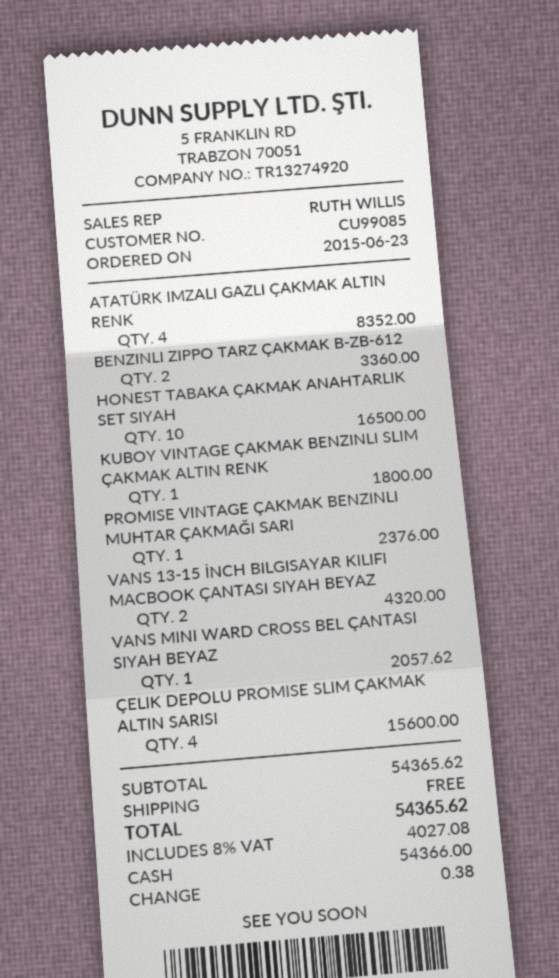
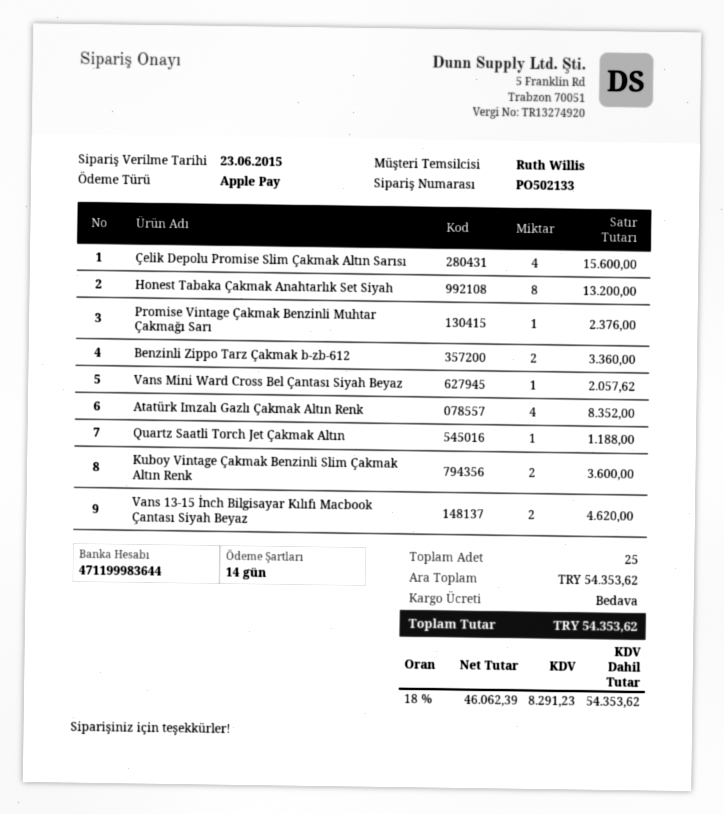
payment method: cash -> Apple Pay
HONEST TABAKA ÇAKMAK ANAHTARLIK SET SIYAH: 10 for 16500.00 -> 8 for 13200.00
KUBOY VINTAGE ÇAKMAK BENZINLI SLIM ÇAKMAK ALTIN RENK: 1 for 1800.00 -> 2 for 3600.00
VANS 13-15 İNCH BILGISAYAR KILIFI MACBOOK ÇANTASI SIYAH BEYAZ: 2 for 4320.00 -> 2 for 4620.00
Quartz Saatli Torch Jet Çakmak Altın: none -> 1 for 1188.00
subtotal: 54365.62 -> 54353.62
tax: 8% = 4027.08 -> 18% = 8291.23
total: 54365.62 -> 54353.62

